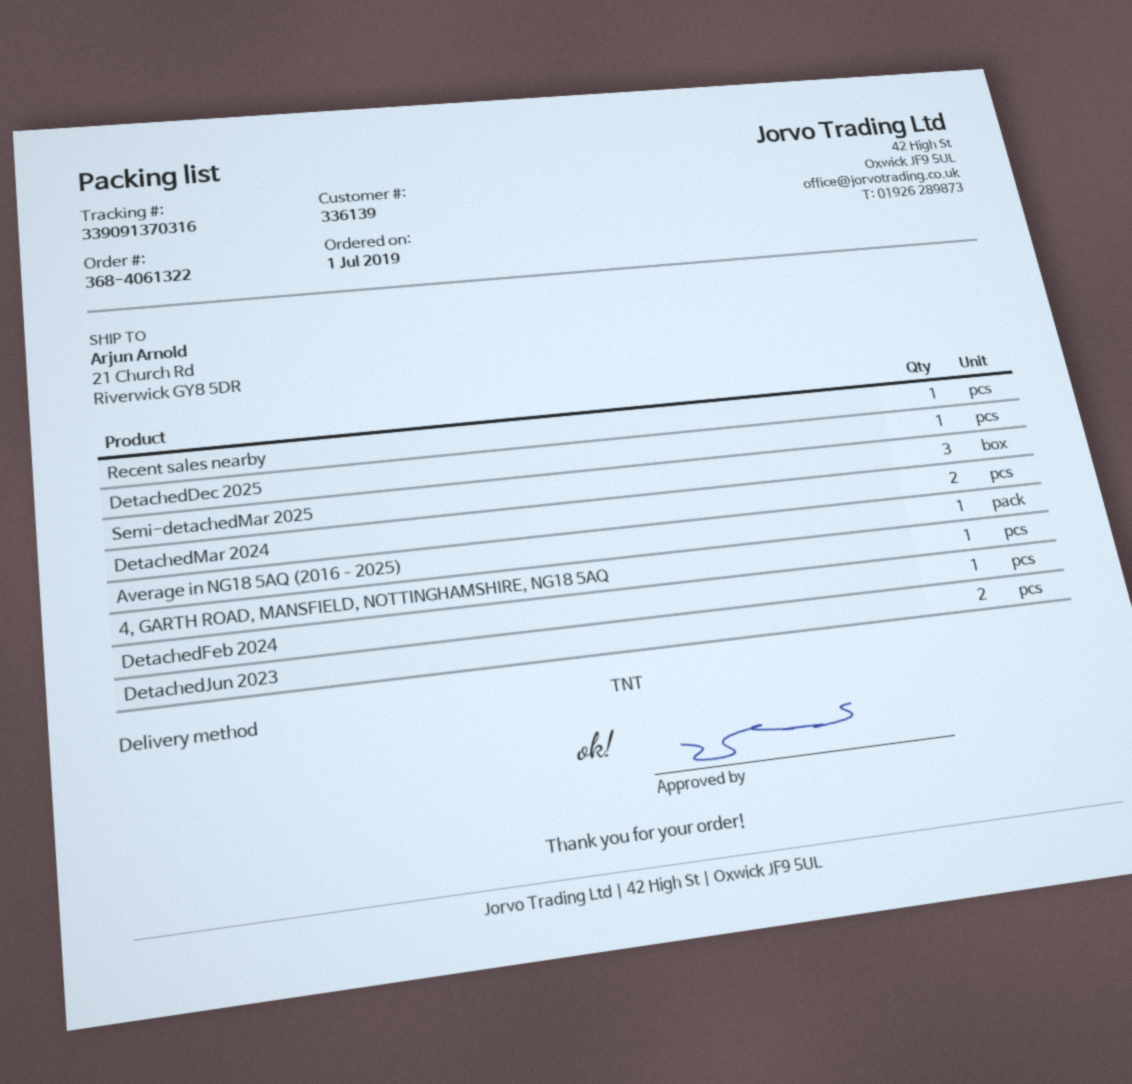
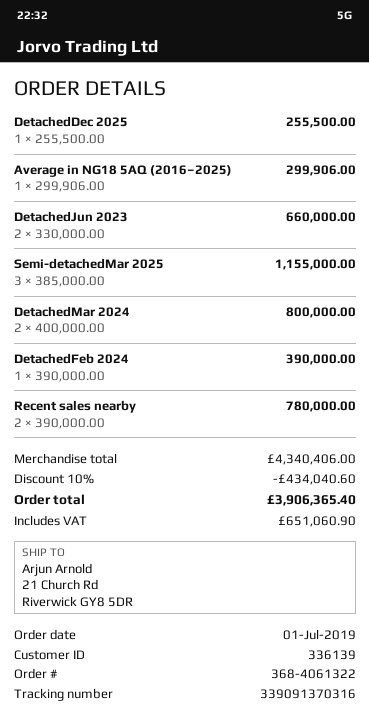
Recent sales nearby: 1 -> 2
4, GARTH ROAD, MANSFIELD, NOTTINGHAMSHIRE, NG18 5AQ: 1 -> none

